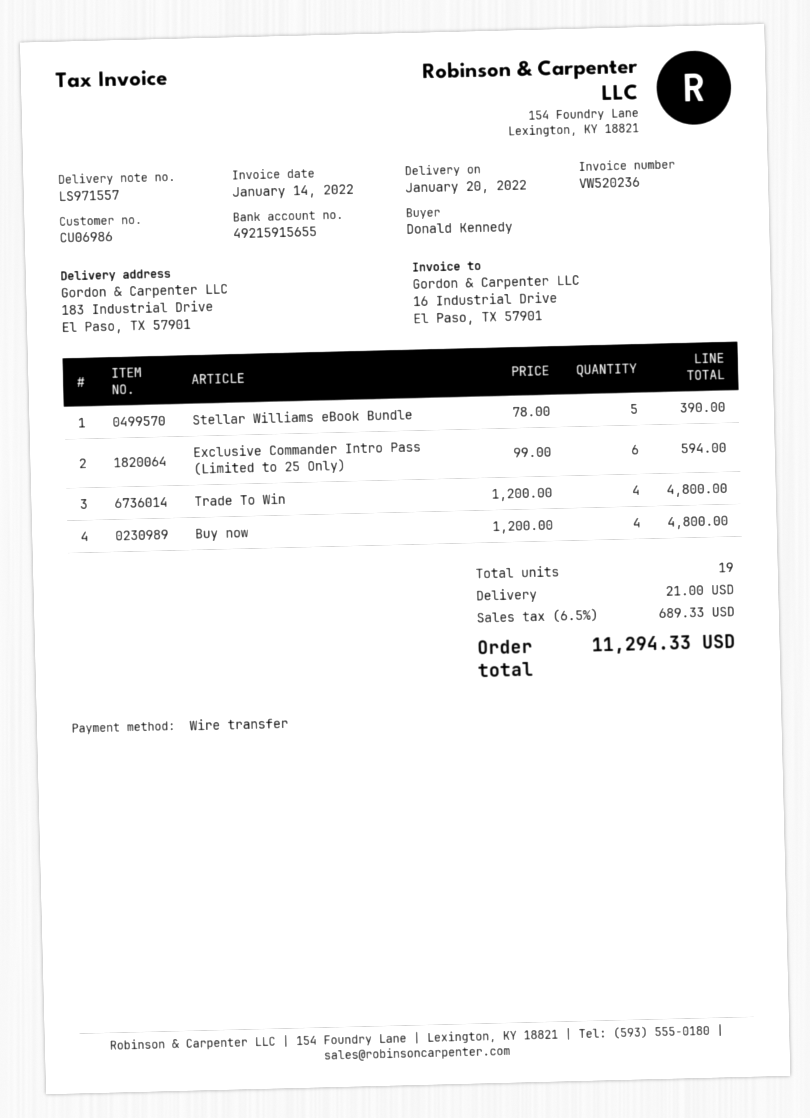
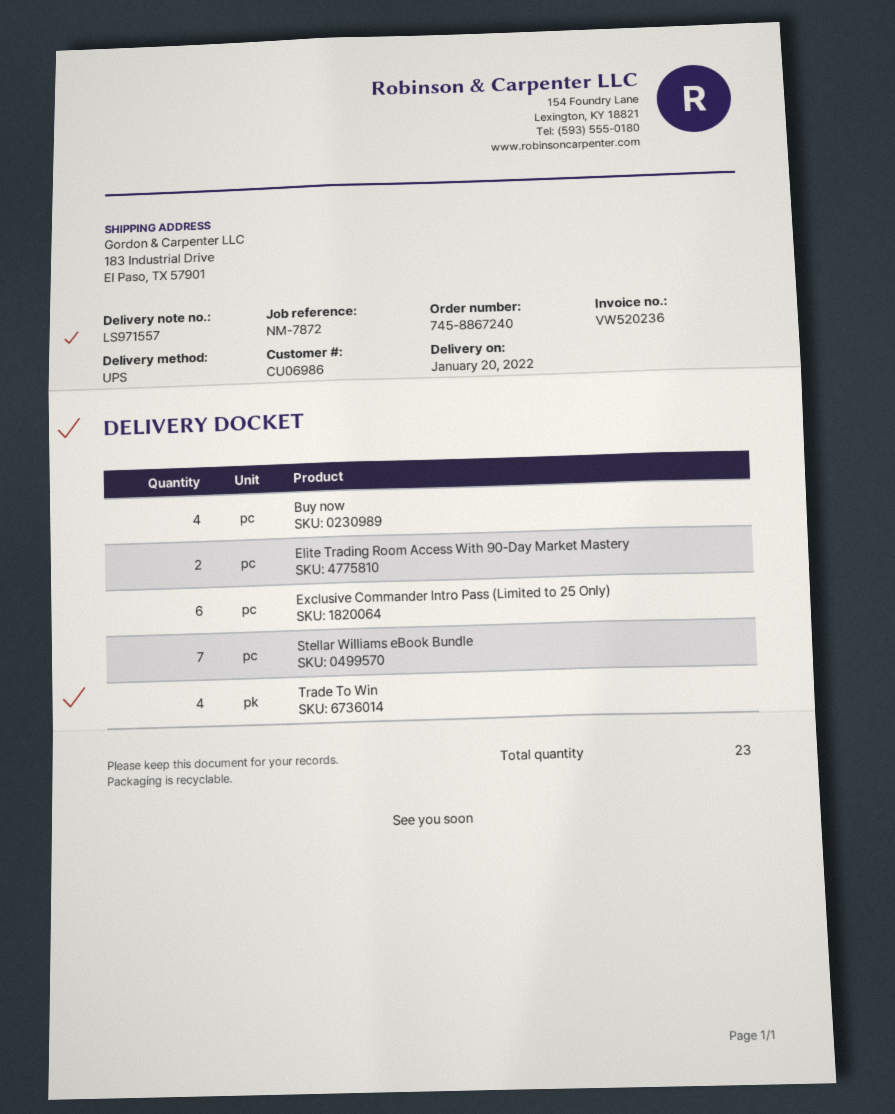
Stellar Williams eBook Bundle: 5 -> 7
Elite Trading Room Access With 90-Day Market Mastery: none -> 2
total quantity: 19 -> 23

